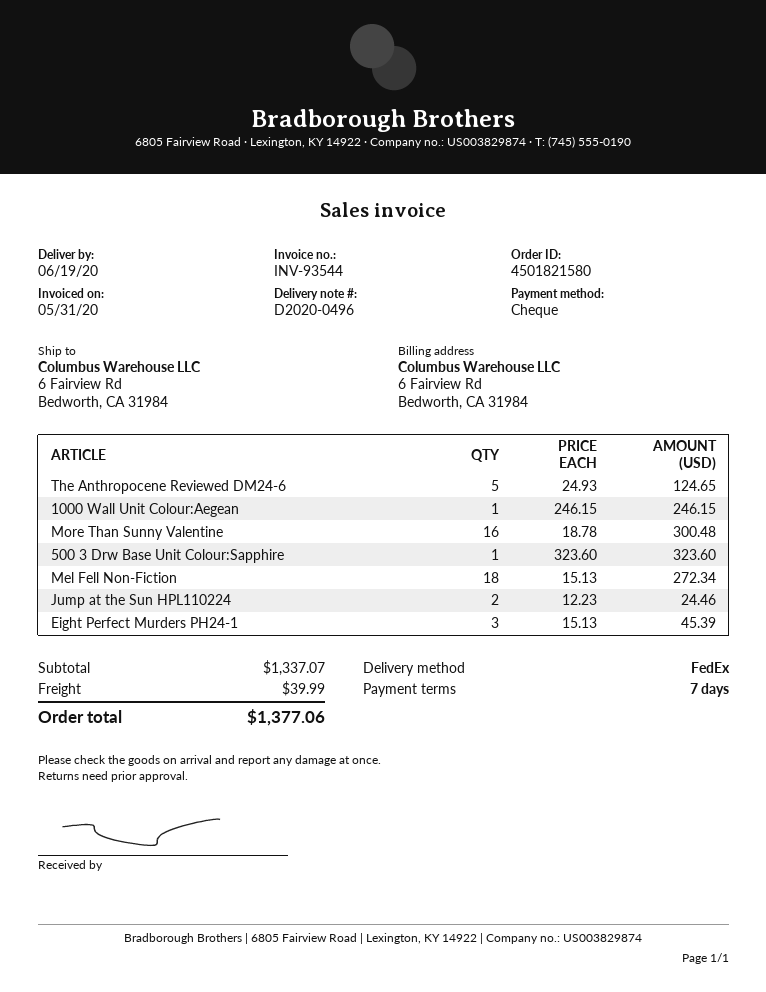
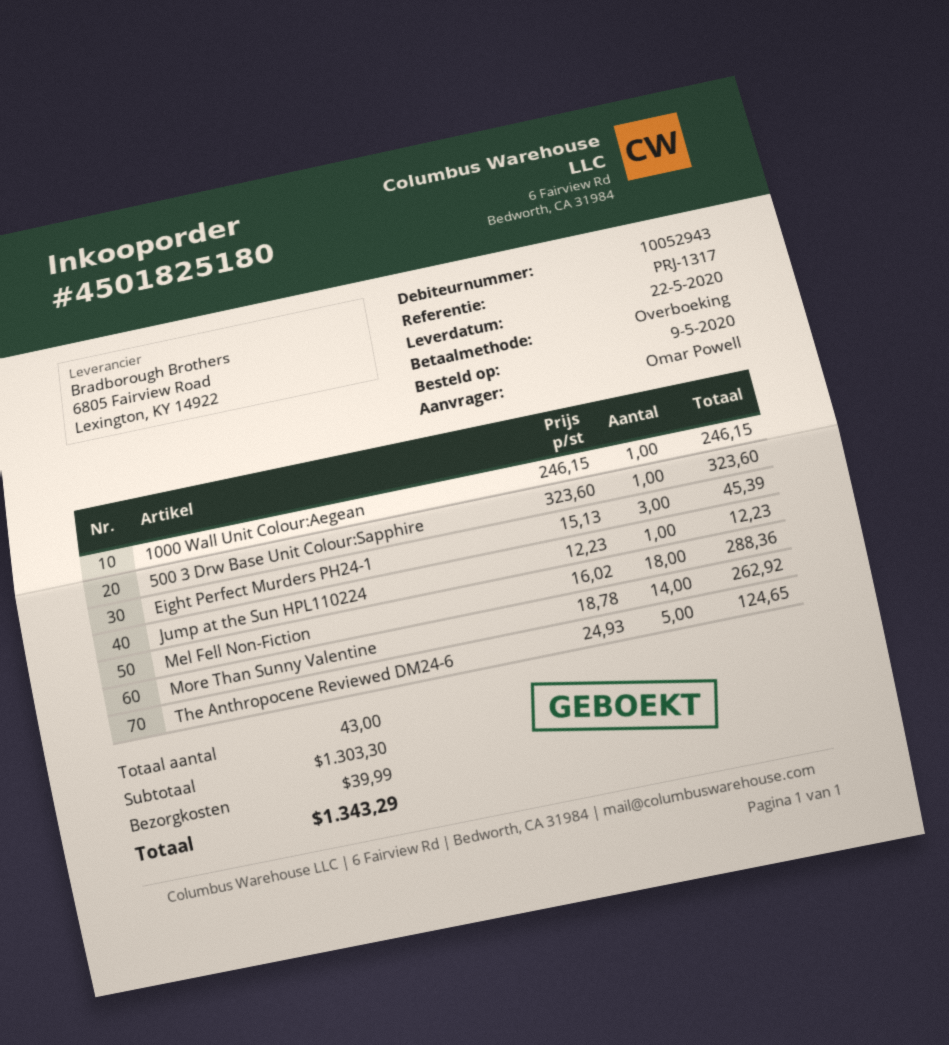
order number: 4501821580 -> 4501825180
delivery date: 2020-06-19 -> 2020-05-22
payment method: cheque -> bank transfer
More Than Sunny Valentine: 16 x 18.78 = 300.48 -> 14 x 18.78 = 262.92
Mel Fell Non-Fiction: 18 x 15.13 = 272.34 -> 18 x 16.02 = 288.36
Jump at the Sun HPL110224: 2 x 12.23 = 24.46 -> 1 x 12.23 = 12.23
subtotal: 1337.07 -> 1303.30
total: 1377.06 -> 1343.29

